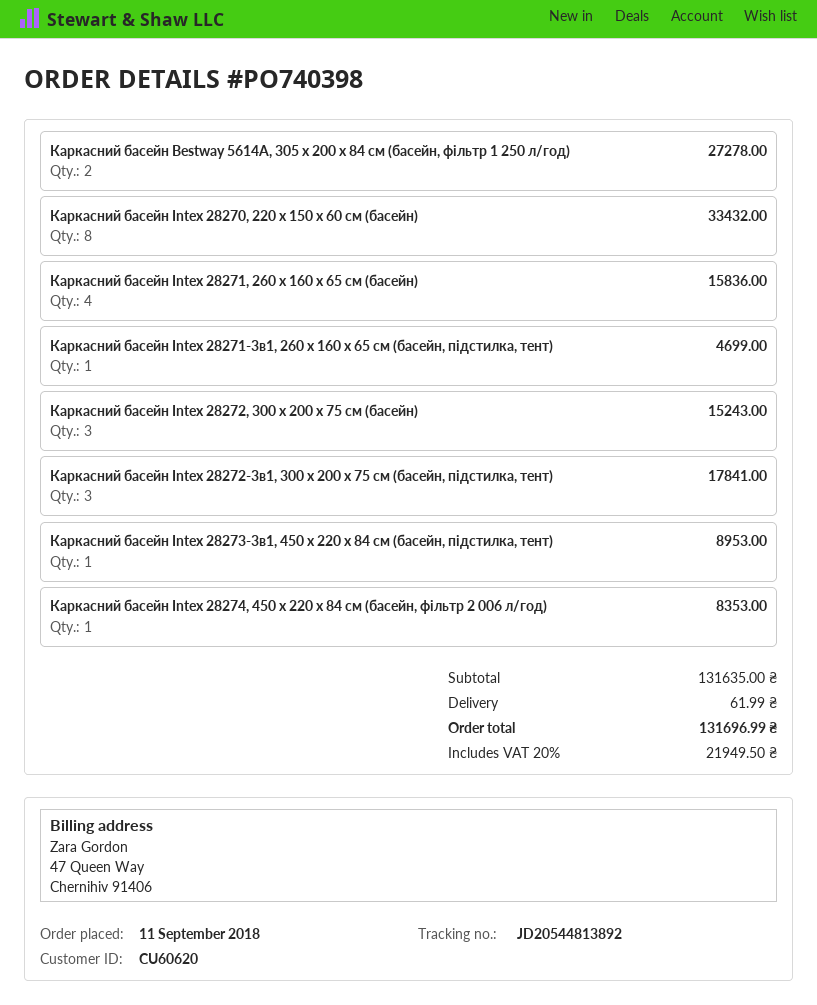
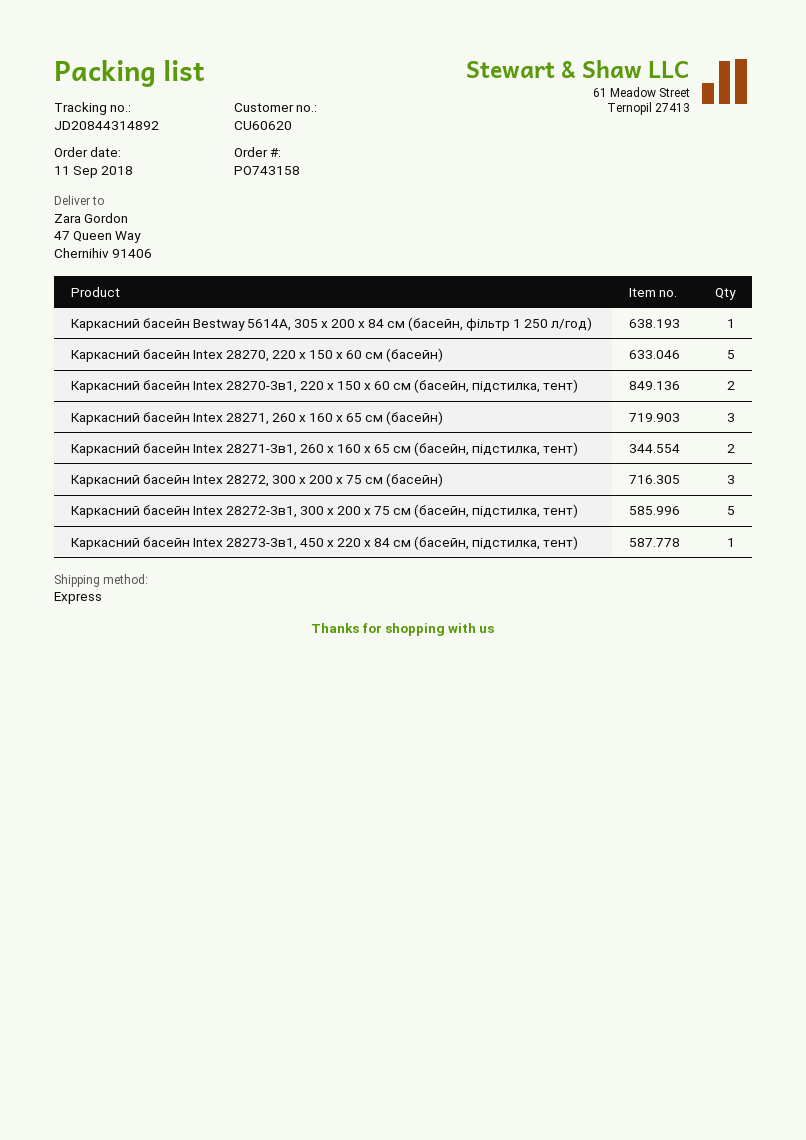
order number: PO740398 -> PO743158
tracking number: JD20544813892 -> JD20844314892
Каркасний басейн Bestway 5614A, 305 х 200 х 84 см (басейн, фільтр 1 250 л/год): 2 -> 1
Каркасний басейн Intex 28270, 220 х 150 х 60 см (басейн): 8 -> 5
Каркасний басейн Intex 28271, 260 х 160 х 65 см (басейн): 4 -> 3
Каркасний басейн Intex 28271-3в1, 260 х 160 х 65 см (басейн, підстилка, тент): 1 -> 2
Каркасний басейн Intex 28272-3в1, 300 х 200 х 75 см (басейн, підстилка, тент): 3 -> 5
Каркасний басейн Intex 28274, 450 х 220 х 84 см (басейн, фільтр 2 006 л/год): 1 -> none
Каркасний басейн Intex 28270-3в1, 220 х 150 х 60 см (басейн, підстилка, тент): none -> 2

